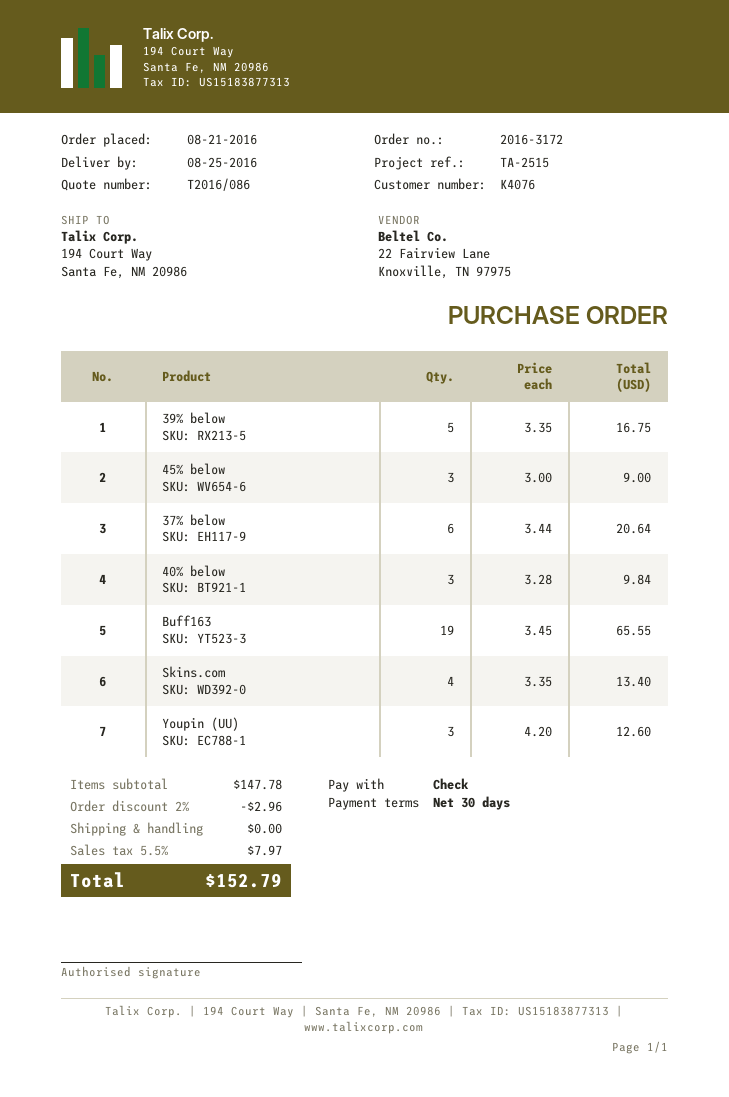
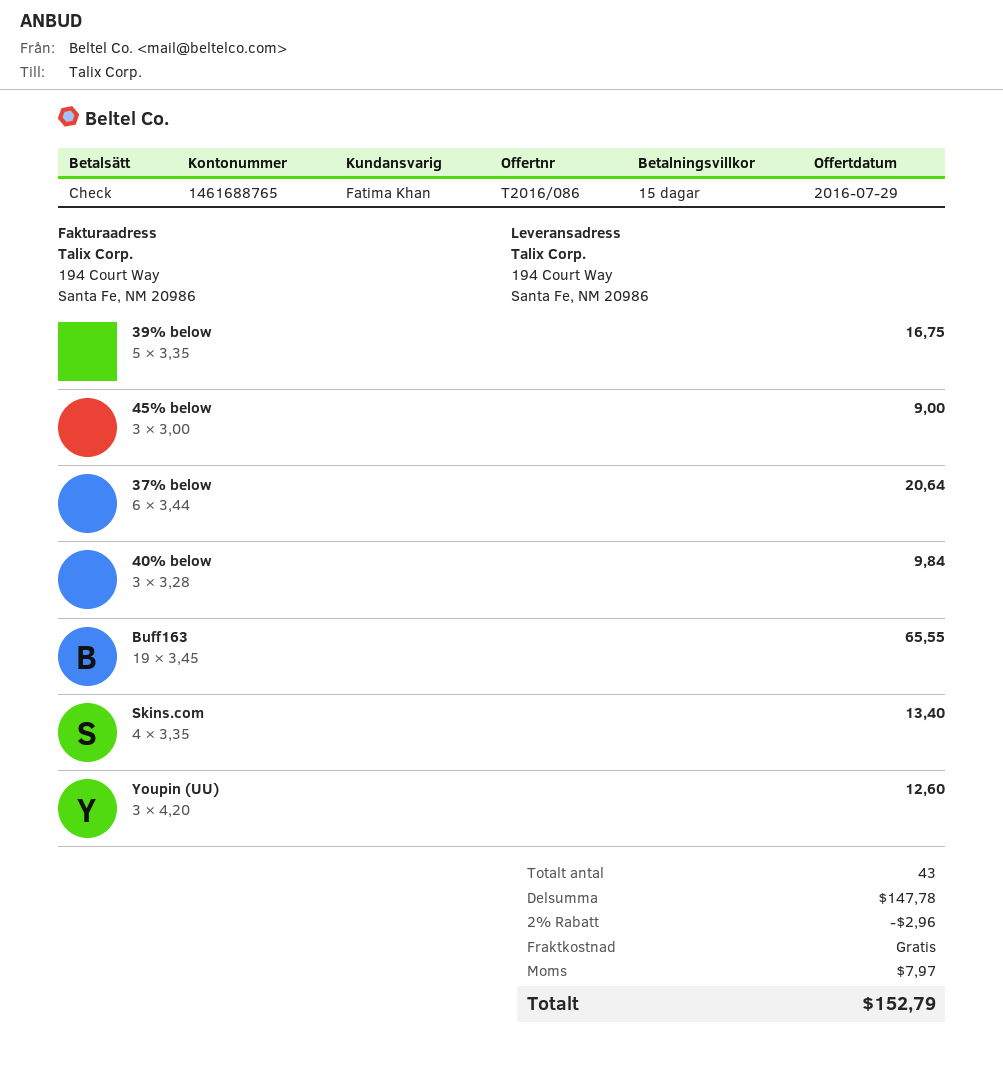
payment terms: 30 days -> 15 days

